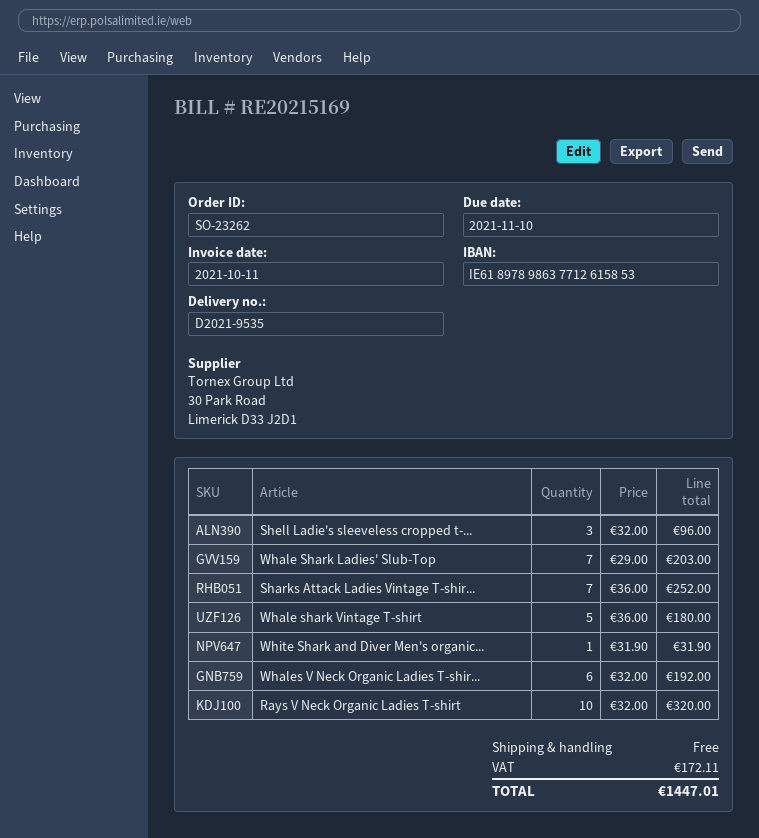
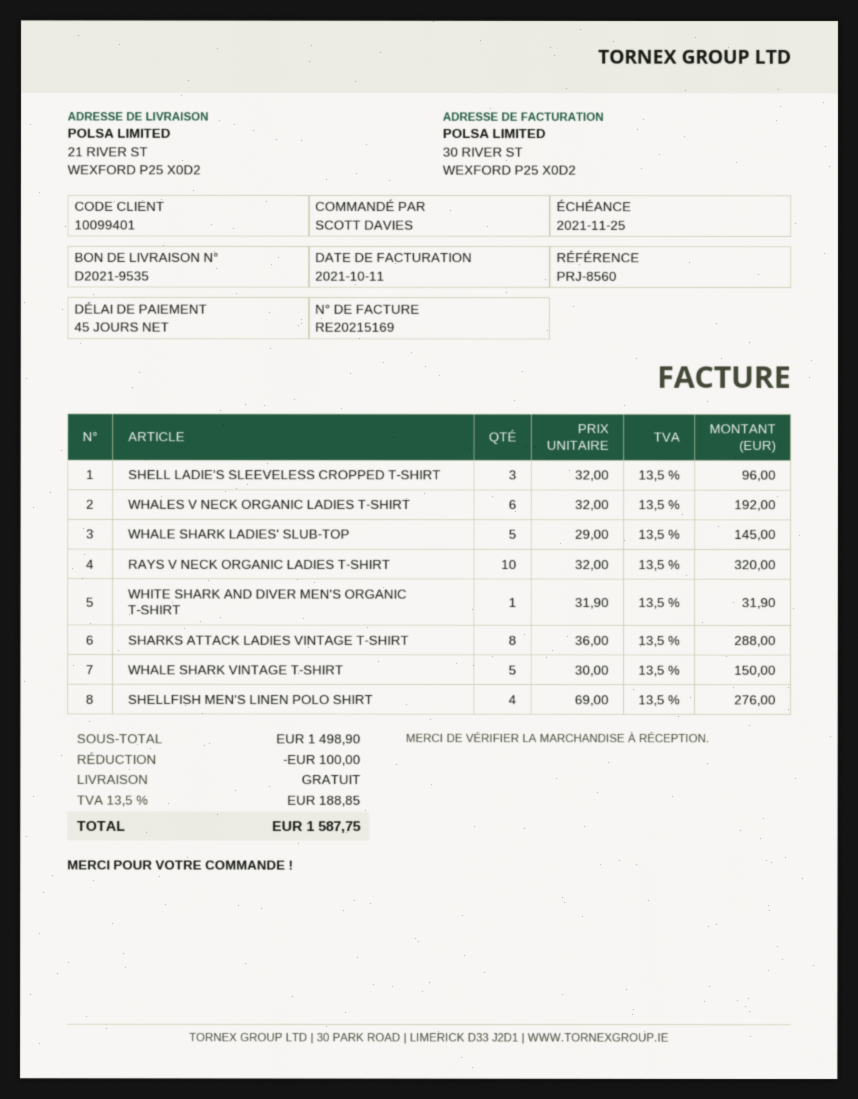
due date: 2021-11-10 -> 2021-11-25
Whale Shark Ladies' Slub-Top: 7 x 29.00 = 203.00 -> 5 x 29.00 = 145.00
Sharks Attack Ladies Vintage T-shir...: 7 x 36.00 = 252.00 -> 8 x 36.00 = 288.00
Whale shark Vintage T-shirt: 5 x 36.00 = 180.00 -> 5 x 30.00 = 150.00
SHELLFISH MEN'S LINEN POLO SHIRT: none -> 4 x 69.00 = 276.00
discount: none -> 100.00
tax: 172.11 -> 188.85
total: 1447.01 -> 1587.75

